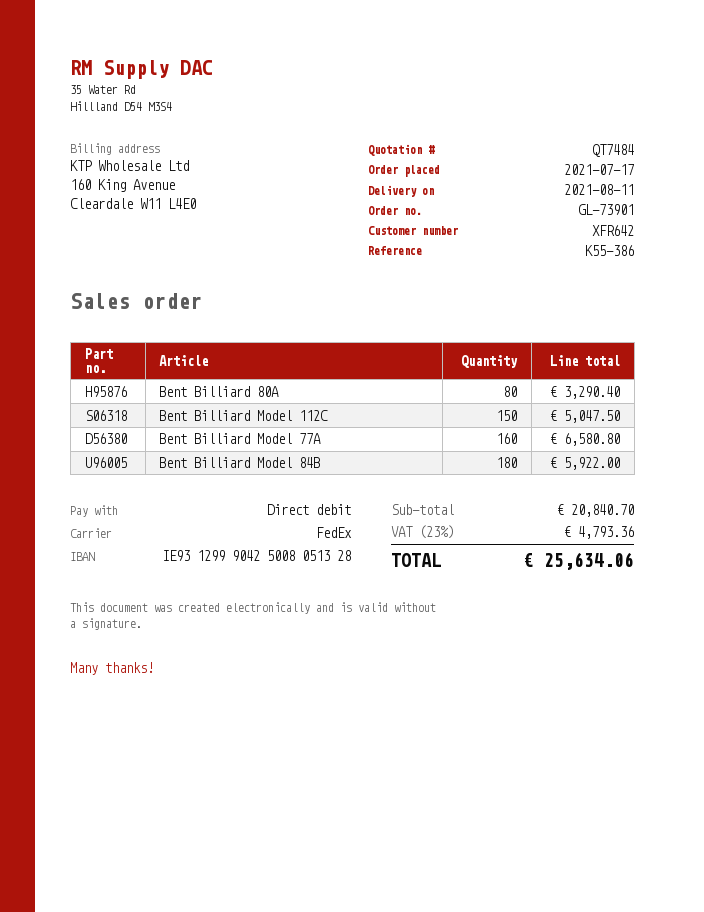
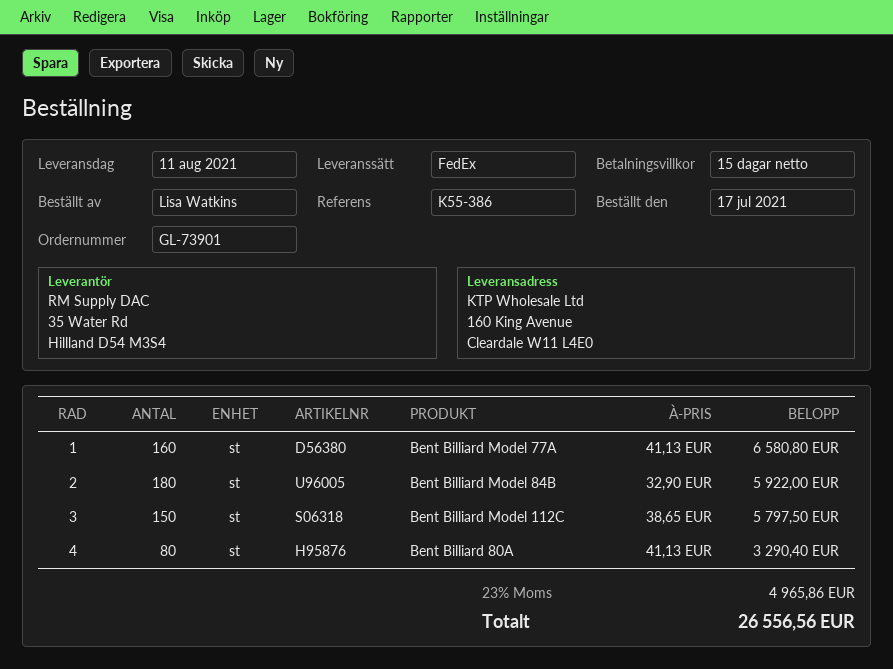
Bent Billiard Model 112C: 150 for 5047.50 -> 150 for 5797.50
tax: 23% = 4793.36 -> 23% = 4965.86
total: 25634.06 -> 26556.56

